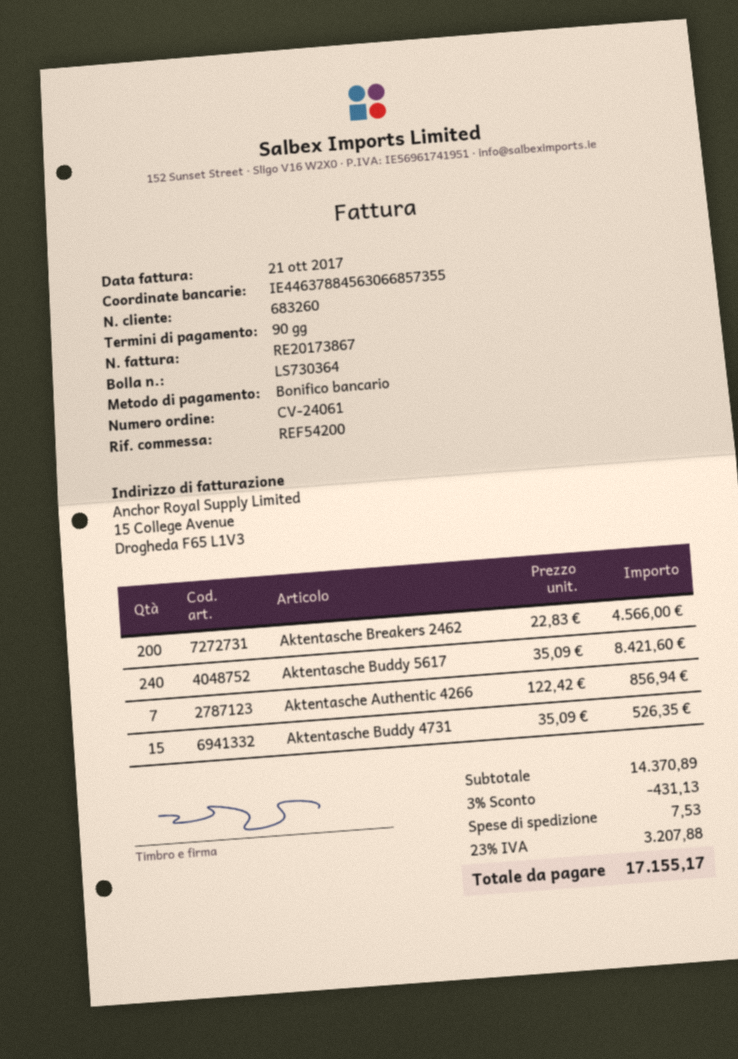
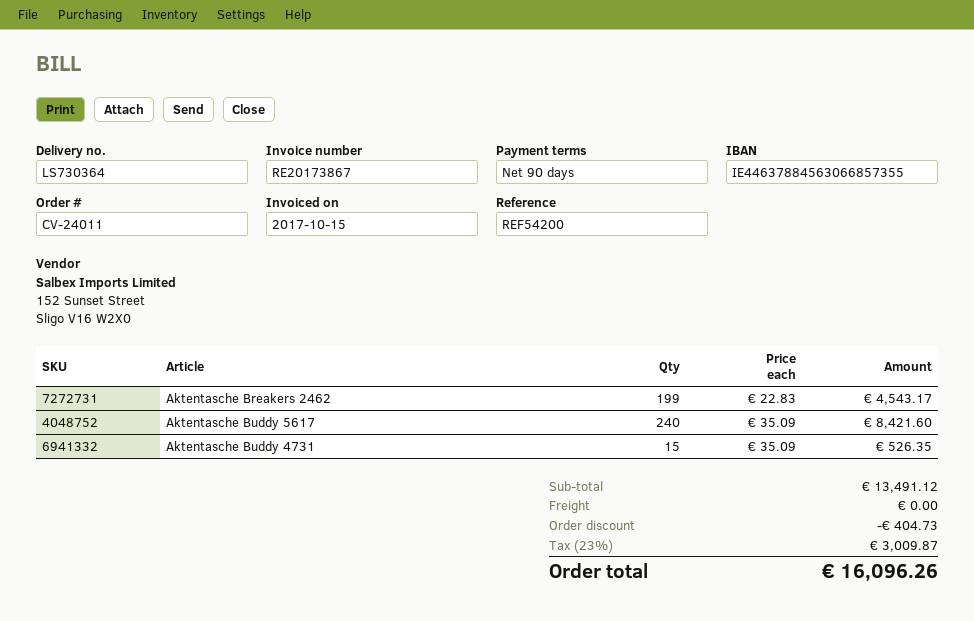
order number: CV-24061 -> CV-24011
invoice date: 2017-10-21 -> 2017-10-15
Aktentasche Breakers 2462: 200 x 22.83 = 4566.00 -> 199 x 22.83 = 4543.17
Aktentasche Authentic 4266: 7 x 122.42 = 856.94 -> none
subtotal: 14370.89 -> 13491.12
discount: 431.13 -> 404.73
shipping: 7.53 -> 0.00
tax: 23% = 3207.88 -> 23% = 3009.87
total: 17155.17 -> 16096.26

